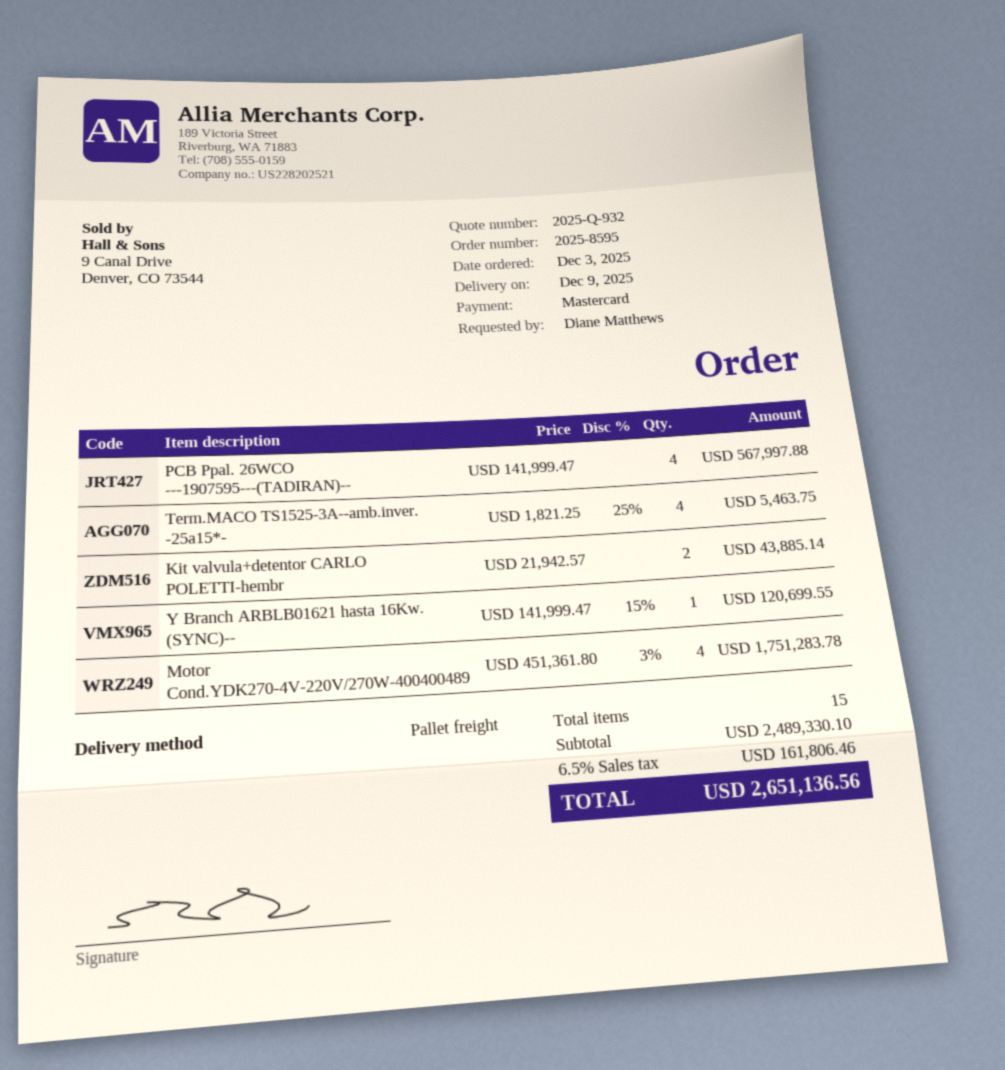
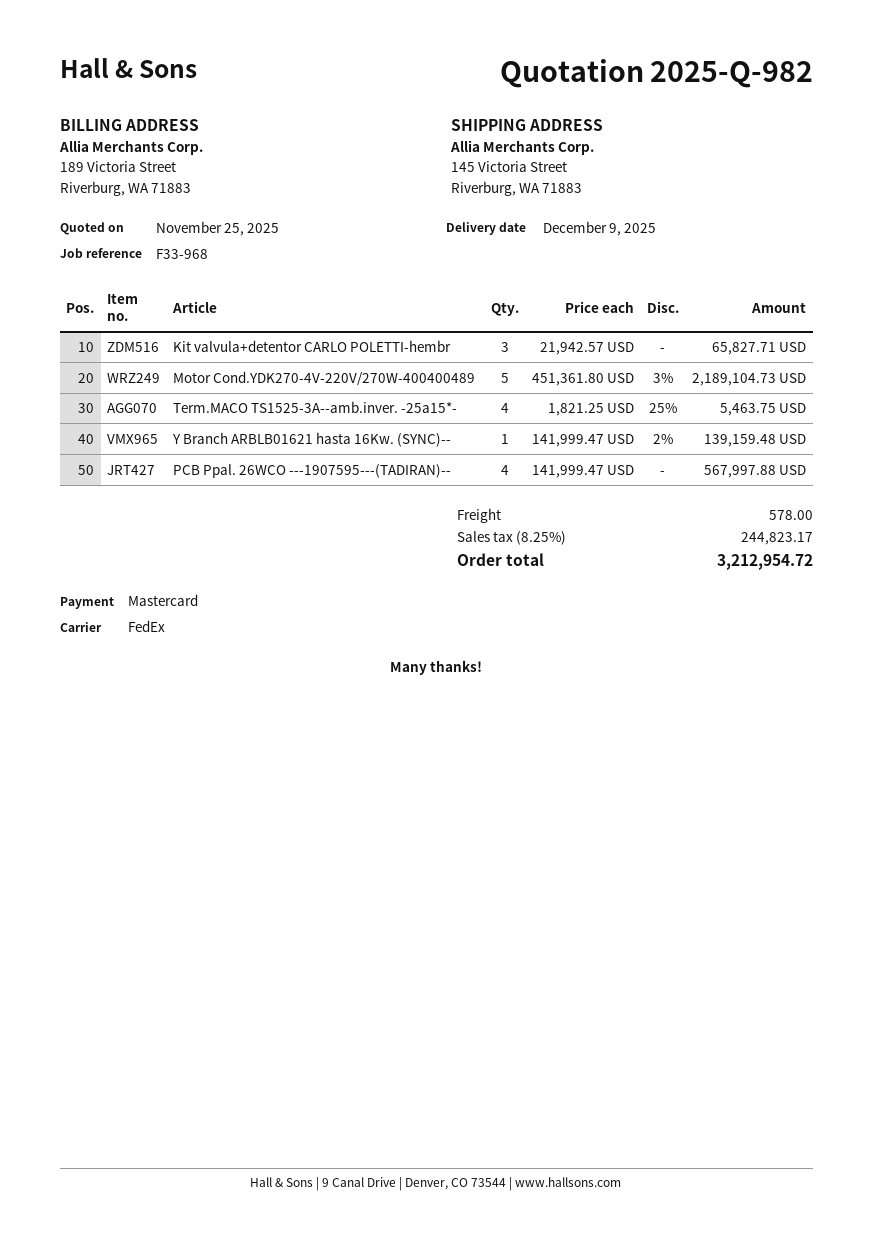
quote number: 2025-Q-932 -> 2025-Q-982
shipping method: pallet freight -> FedEx
Kit valvula+detentor CARLO POLETTI-hembr: 2 x 21942.57 = 43885.14 -> 3 x 21942.57 = 65827.71
Y Branch ARBLB01621 hasta 16Kw. (SYNC)--: 1 x 141999.47 - 15% = 120699.55 -> 1 x 141999.47 - 2% = 139159.48
Motor Cond.YDK270-4V-220V/270W-400400489: 4 x 451361.80 - 3% = 1751283.78 -> 5 x 451361.80 - 3% = 2189104.73
shipping: none -> 578.00
tax: 6.5% = 161806.46 -> 8.25% = 244823.17
total: 2651136.56 -> 3212954.72

